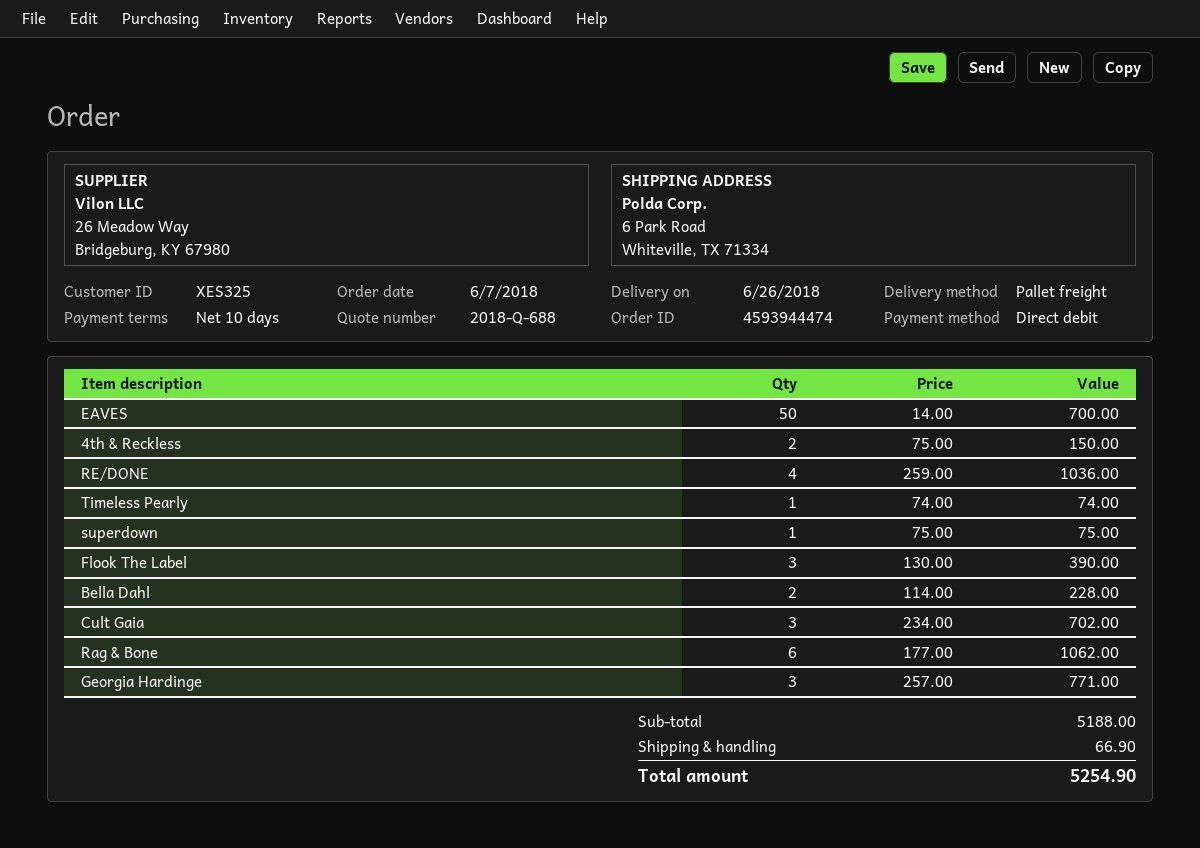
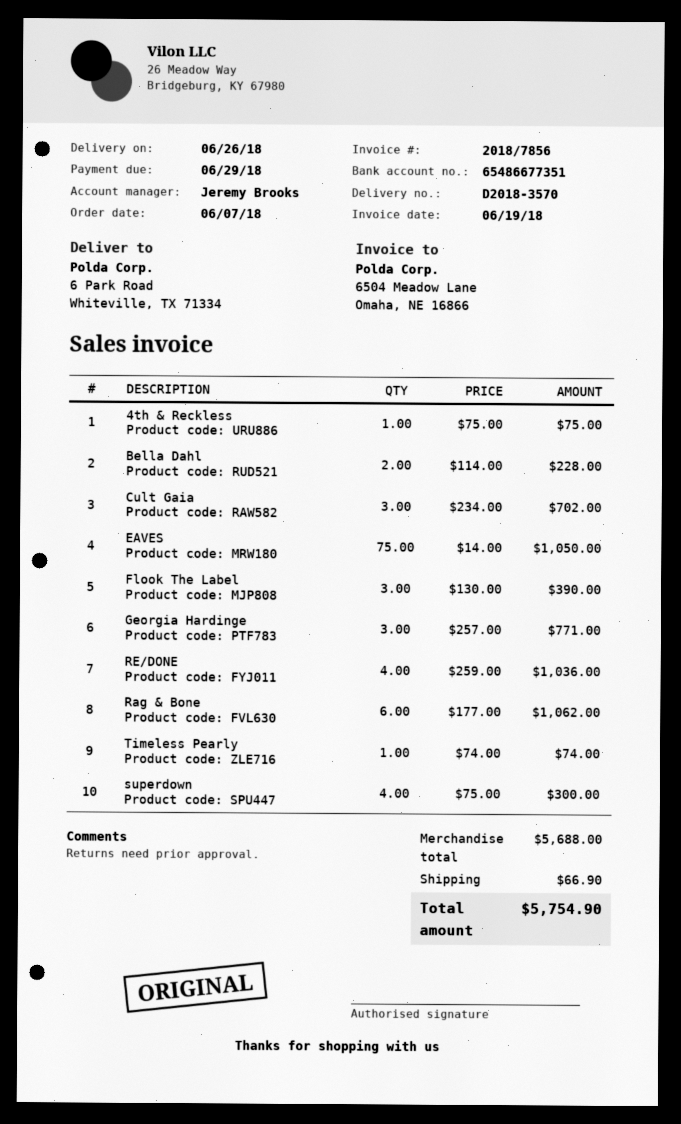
EAVES: 50 x 14.00 = 700.00 -> 75 x 14.00 = 1050.00
4th & Reckless: 2 x 75.00 = 150.00 -> 1 x 75.00 = 75.00
superdown: 1 x 75.00 = 75.00 -> 4 x 75.00 = 300.00
subtotal: 5188.00 -> 5688.00
total: 5254.90 -> 5754.90

